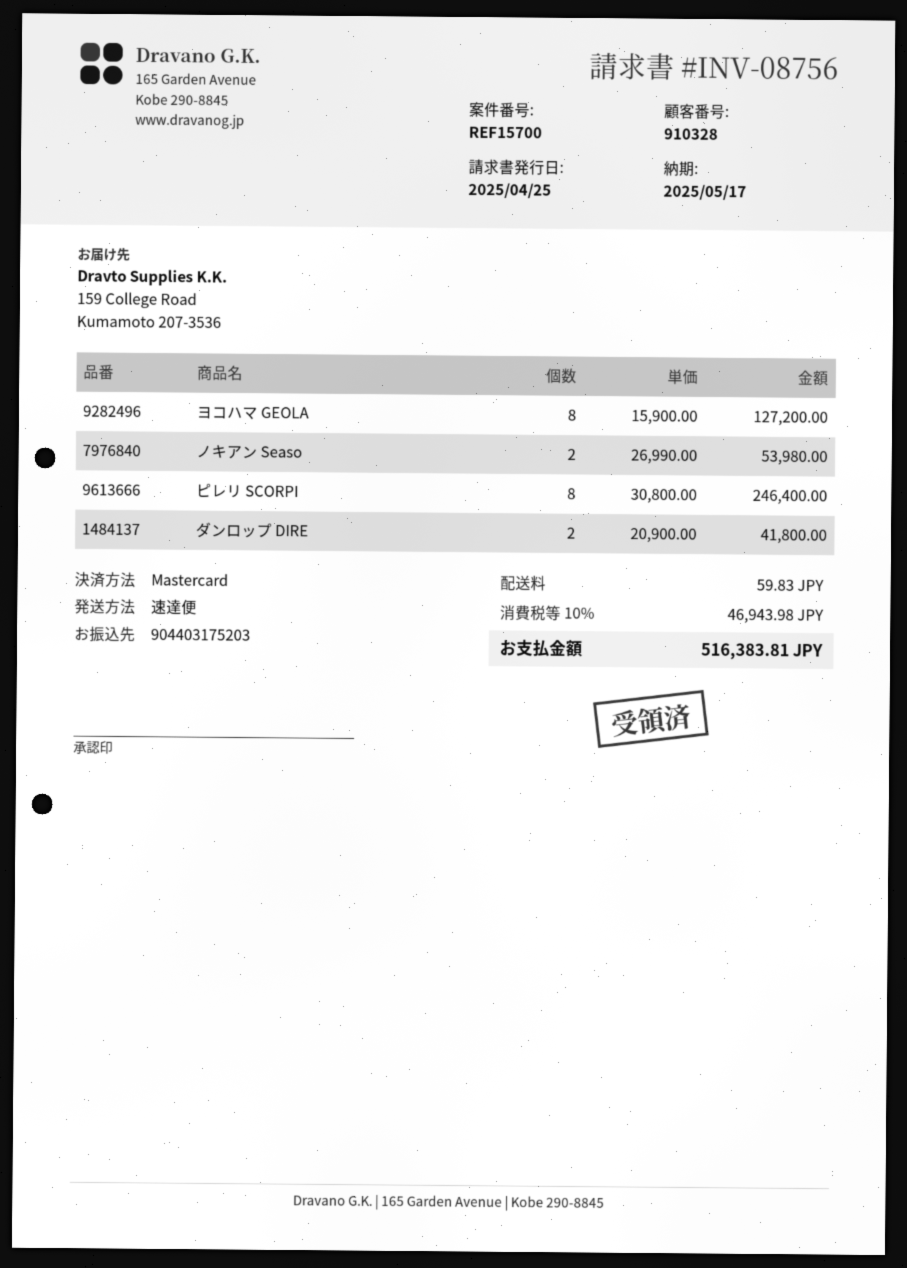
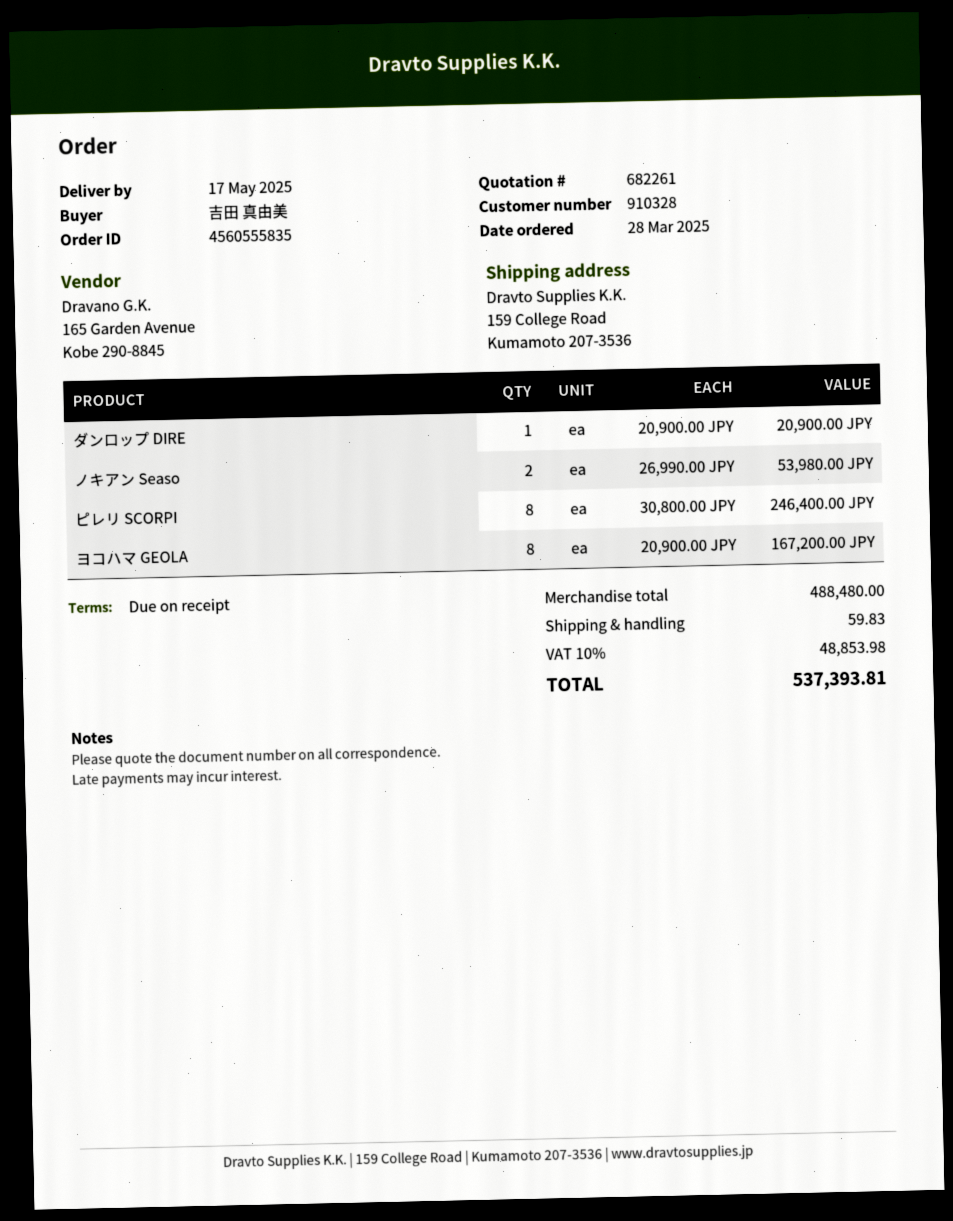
ヨコハマ GEOLA: 8 x 15900.00 = 127200.00 -> 8 x 20900.00 = 167200.00
ダンロップ DIRE: 2 x 20900.00 = 41800.00 -> 1 x 20900.00 = 20900.00
tax: 10% = 46943.98 -> 10% = 48853.98
total: 516383.81 -> 537393.81

